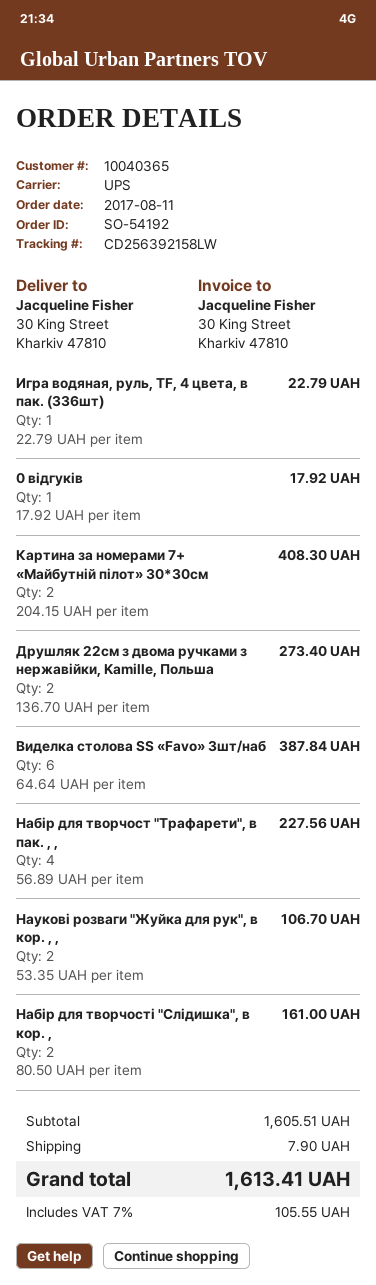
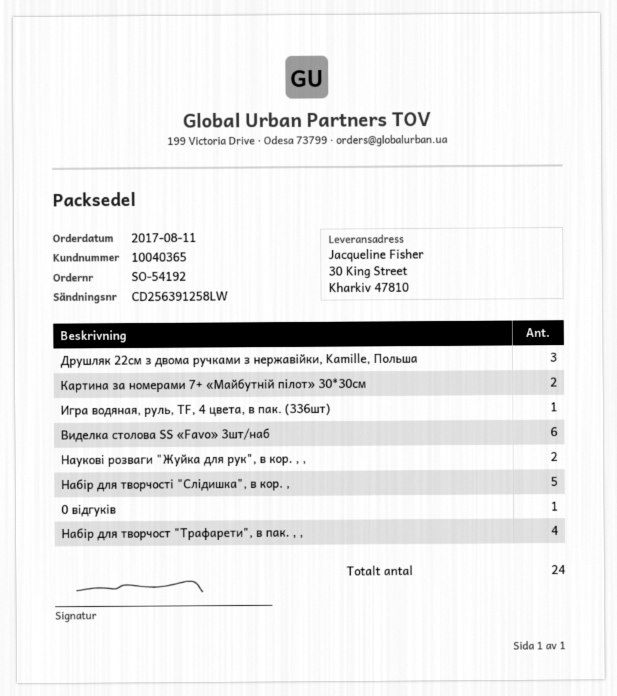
tracking number: CD256392158LW -> CD256391258LW
Друшляк 22см з двома ручками з нержавійки, Kamille, Польша: 2 -> 3
Набір для творчості "Слідишка", в кор. ,: 2 -> 5

